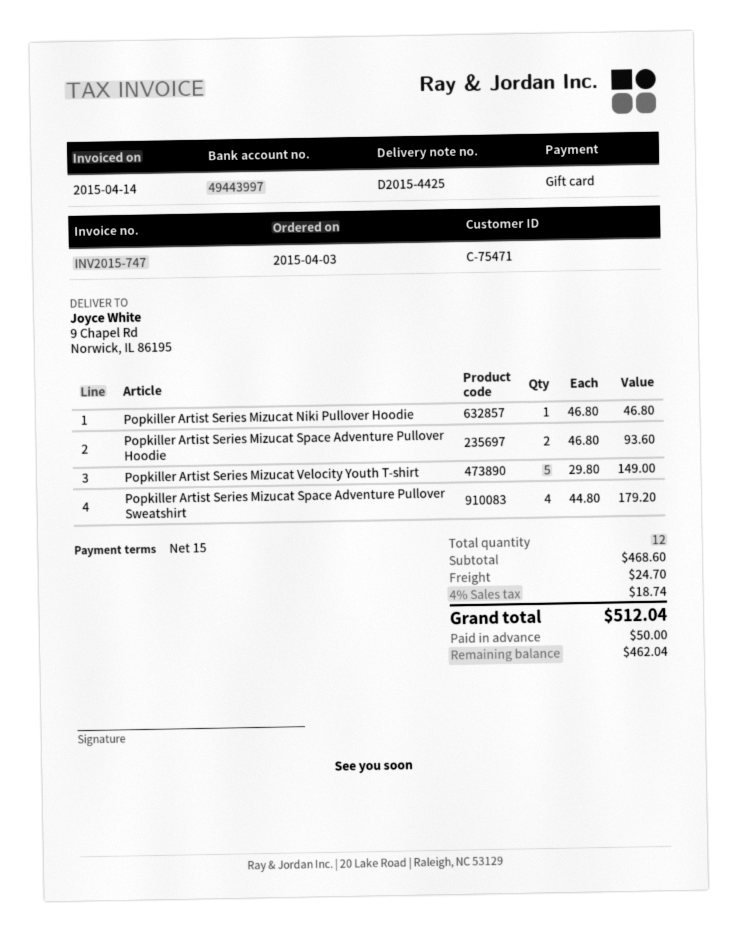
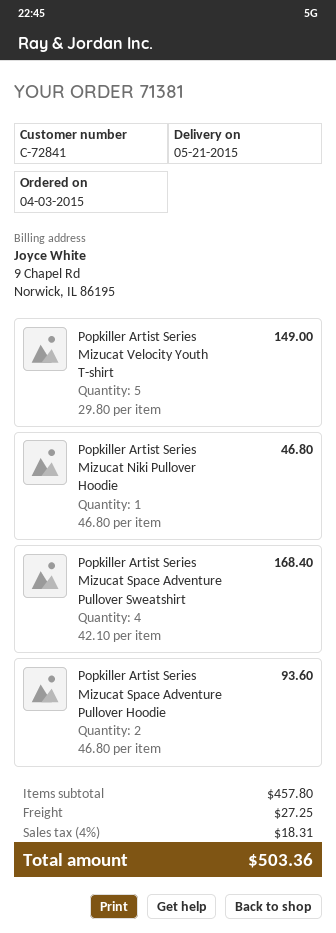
customer number: C-75471 -> C-72841
Popkiller Artist Series Mizucat Space Adventure Pullover Sweatshirt: 4 x 44.80 = 179.20 -> 4 x 42.10 = 168.40
subtotal: 468.60 -> 457.80
shipping: 24.70 -> 27.25
tax: 4% = 18.74 -> 4% = 18.31
total: 512.04 -> 503.36

